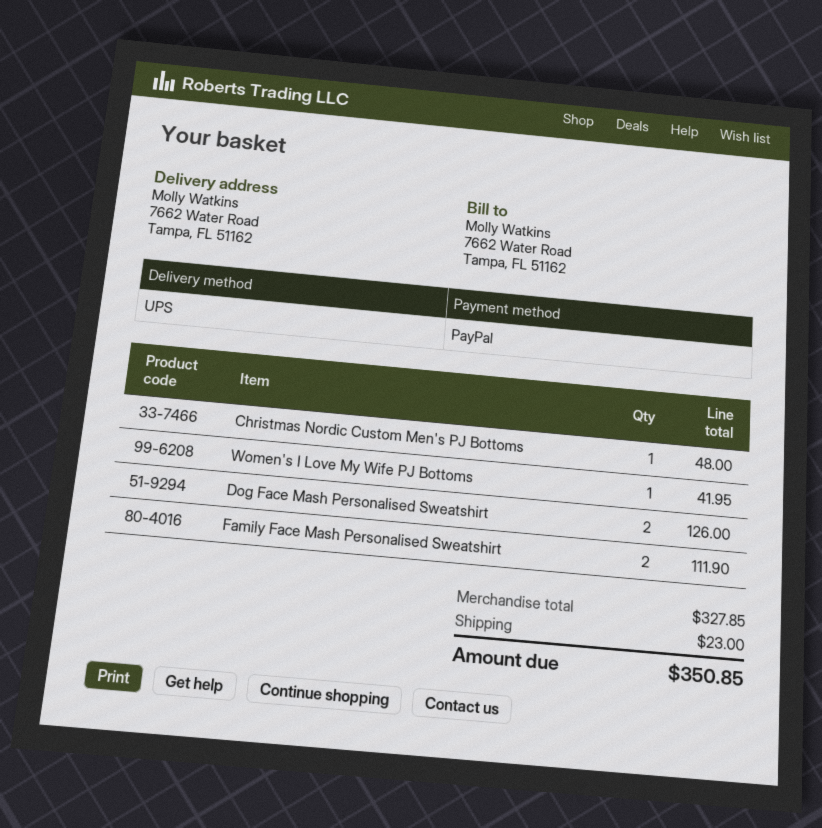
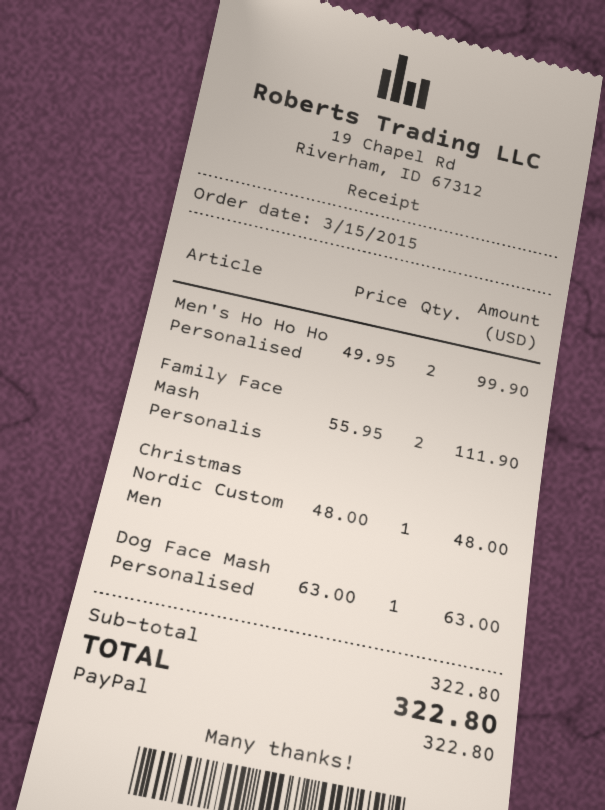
Women's I Love My Wife PJ Bottoms: 1 for 41.95 -> none
Dog Face Mash Personalised Sweatshirt: 2 for 126.00 -> 1 for 63.00
Men's Ho Ho Ho Personalised: none -> 2 for 99.90
subtotal: 327.85 -> 322.80
shipping: 23.00 -> none
total: 350.85 -> 322.80

